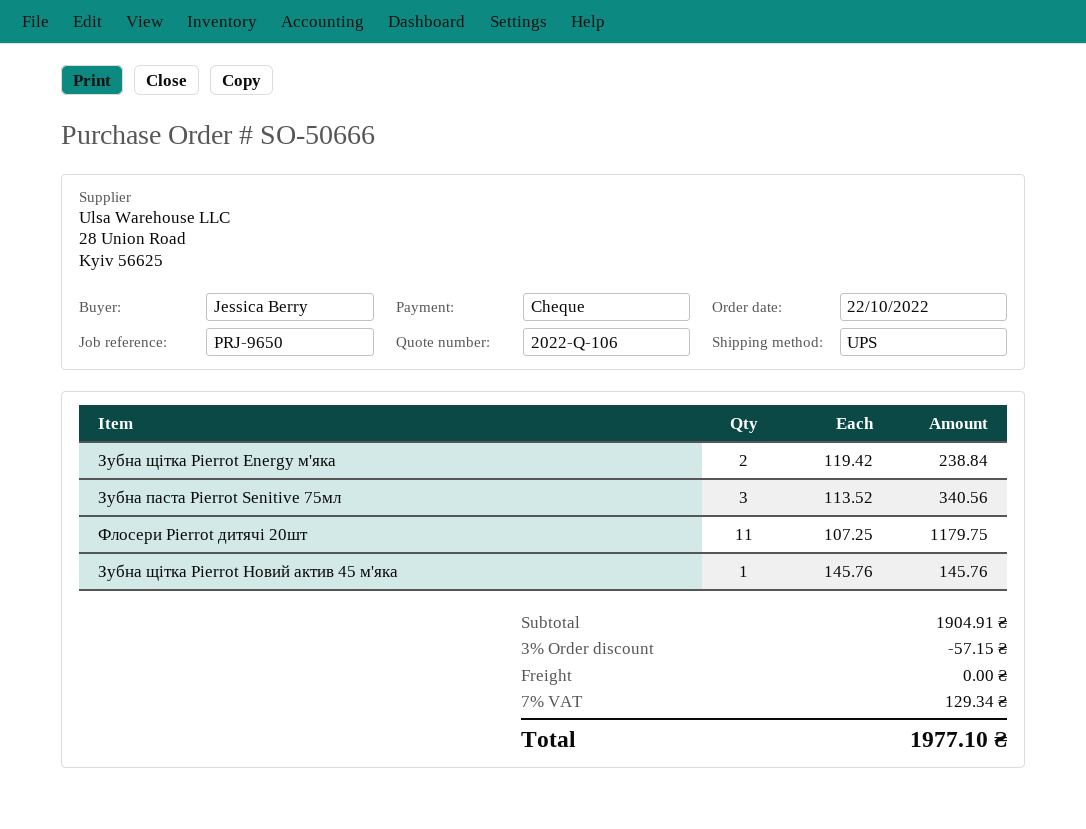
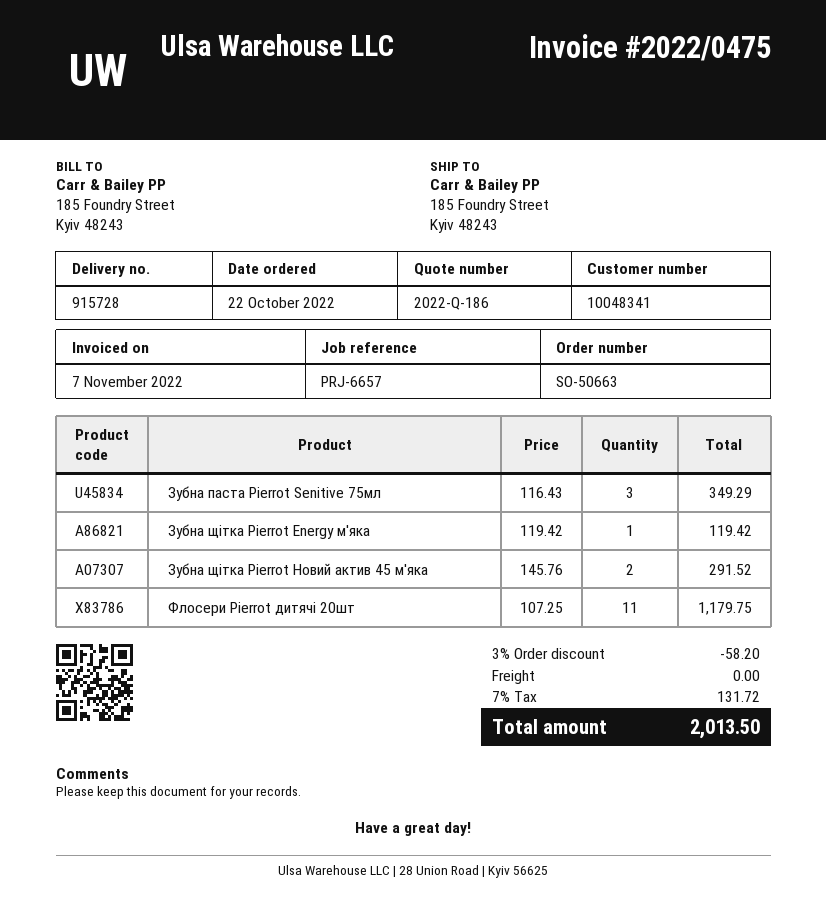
quote number: 2022-Q-106 -> 2022-Q-186
order number: SO-50666 -> SO-50663
reference: PRJ-9650 -> PRJ-6657
Зубна щітка Pierrot Energy м'яка: 2 x 119.42 = 238.84 -> 1 x 119.42 = 119.42
Зубна паста Pierrot Senitive 75мл: 3 x 113.52 = 340.56 -> 3 x 116.43 = 349.29
Зубна щітка Pierrot Новий актив 45 м'яка: 1 x 145.76 = 145.76 -> 2 x 145.76 = 291.52
discount: 3% = 57.15 -> 3% = 58.20
tax: 7% = 129.34 -> 7% = 131.72
total: 1977.10 -> 2013.50

